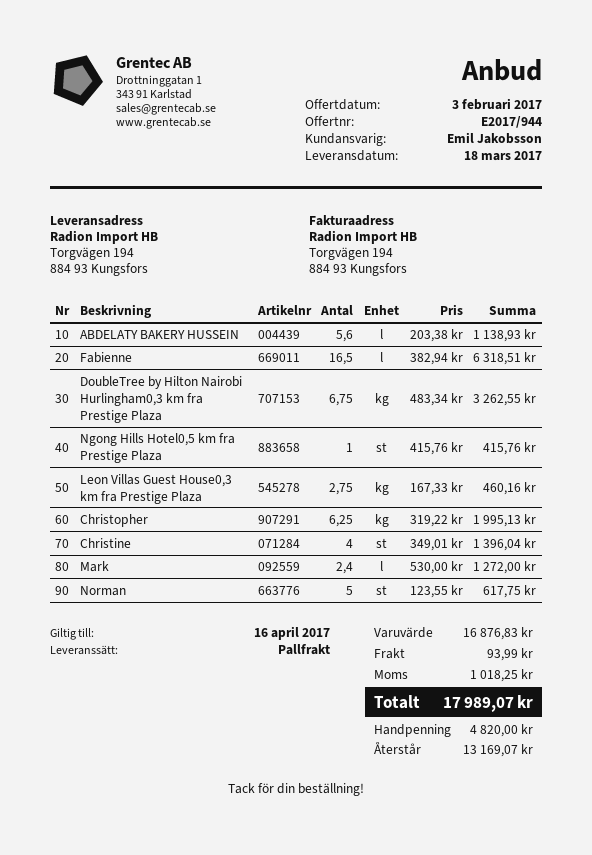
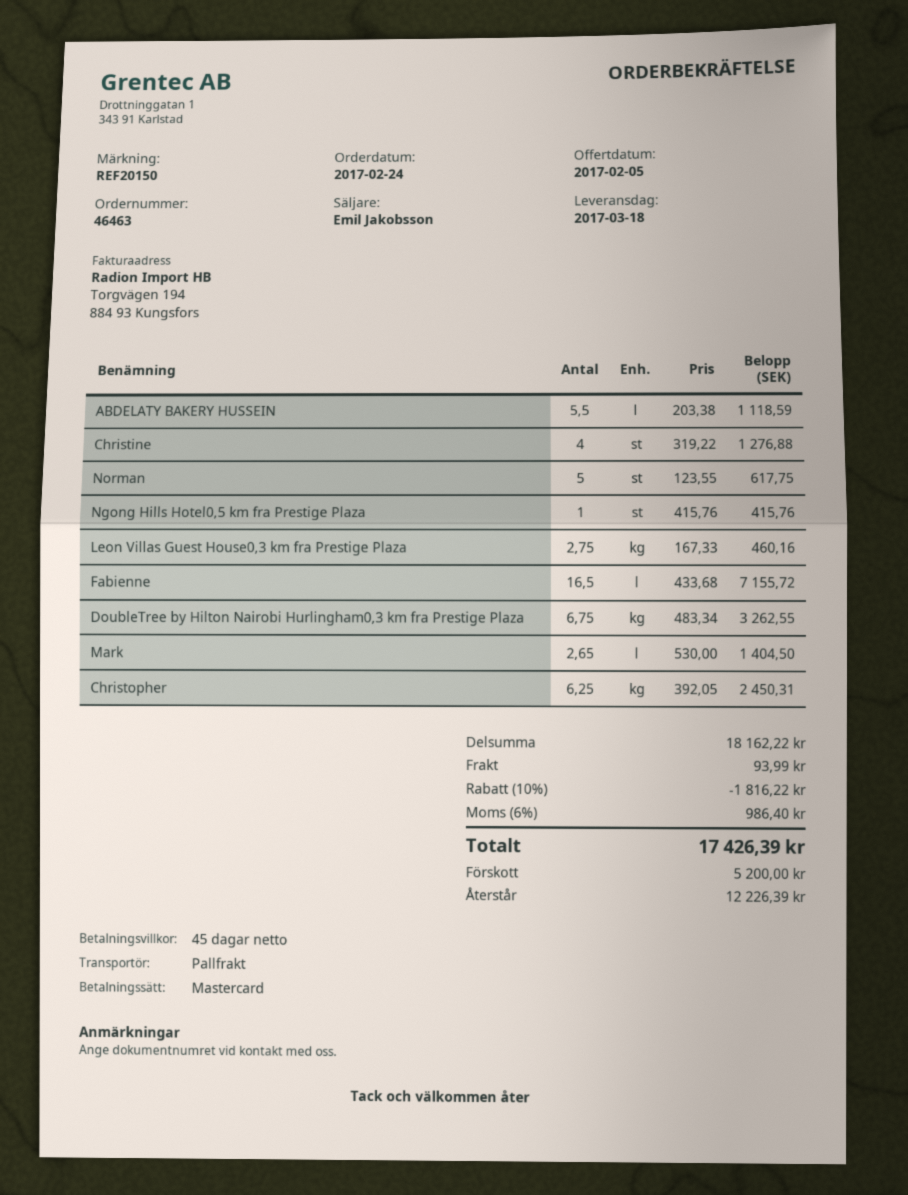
quote date: 2017-02-03 -> 2017-02-05
ABDELATY BAKERY HUSSEIN: 5.6 x 203.38 = 1138.93 -> 5.5 x 203.38 = 1118.59
Fabienne: 16.5 x 382.94 = 6318.51 -> 16.5 x 433.68 = 7155.72
Christopher: 6.25 x 319.22 = 1995.13 -> 6.25 x 392.05 = 2450.31
Christine: 4 x 349.01 = 1396.04 -> 4 x 319.22 = 1276.88
Mark: 2.4 x 530.00 = 1272.00 -> 2.65 x 530.00 = 1404.50
subtotal: 16876.83 -> 18162.22
discount: none -> 10% = 1816.22
tax: 1018.25 -> 986.40
total: 17989.07 -> 17426.39
deposit: 4820.00 -> 5200.00
balance: 13169.07 -> 12226.39

